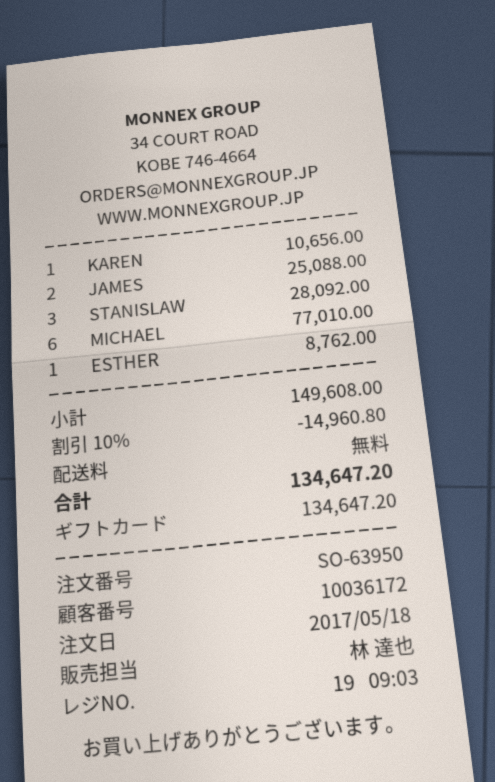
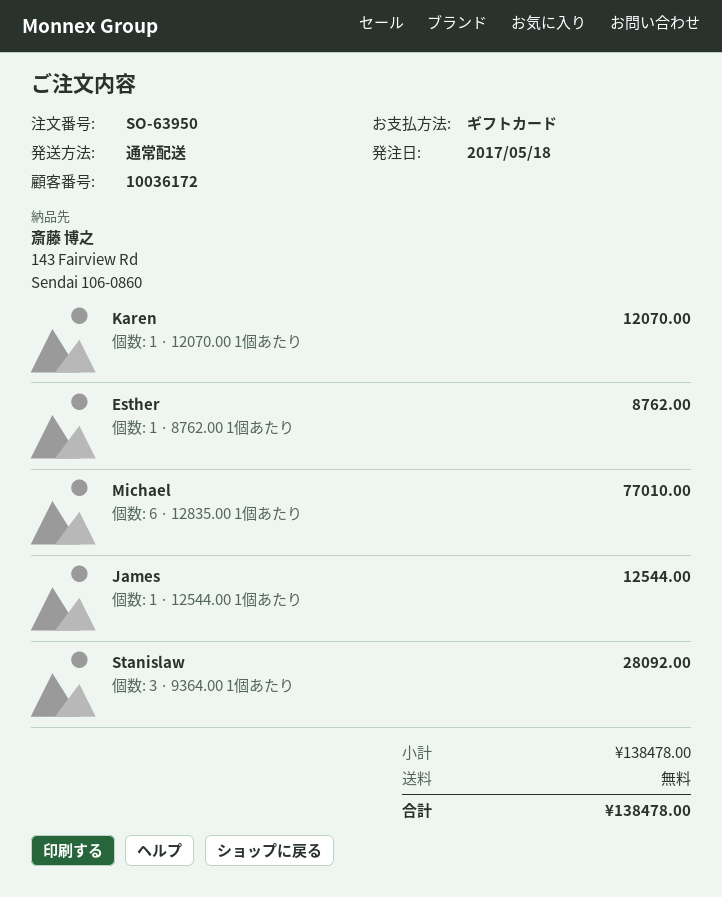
KAREN: 1 for 10656.00 -> 1 for 12070.00
JAMES: 2 for 25088.00 -> 1 for 12544.00
subtotal: 149608.00 -> 138478.00
discount: 10% = 14960.80 -> none
total: 134647.20 -> 138478.00

